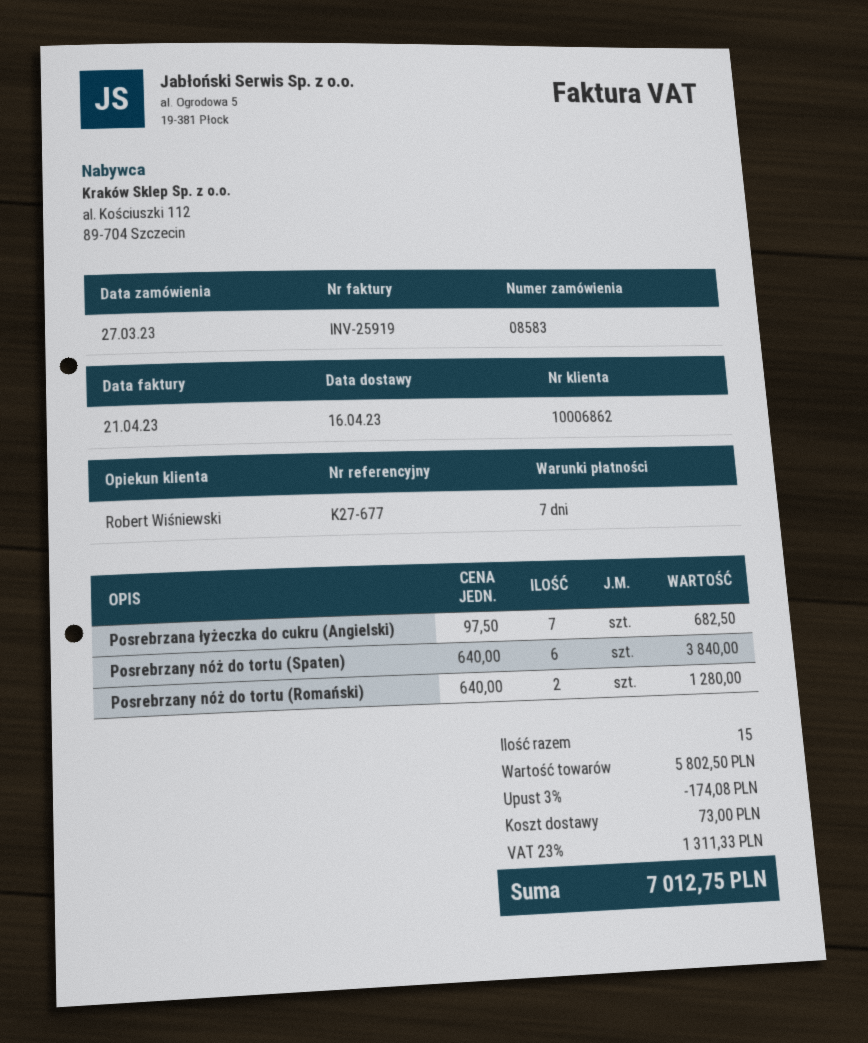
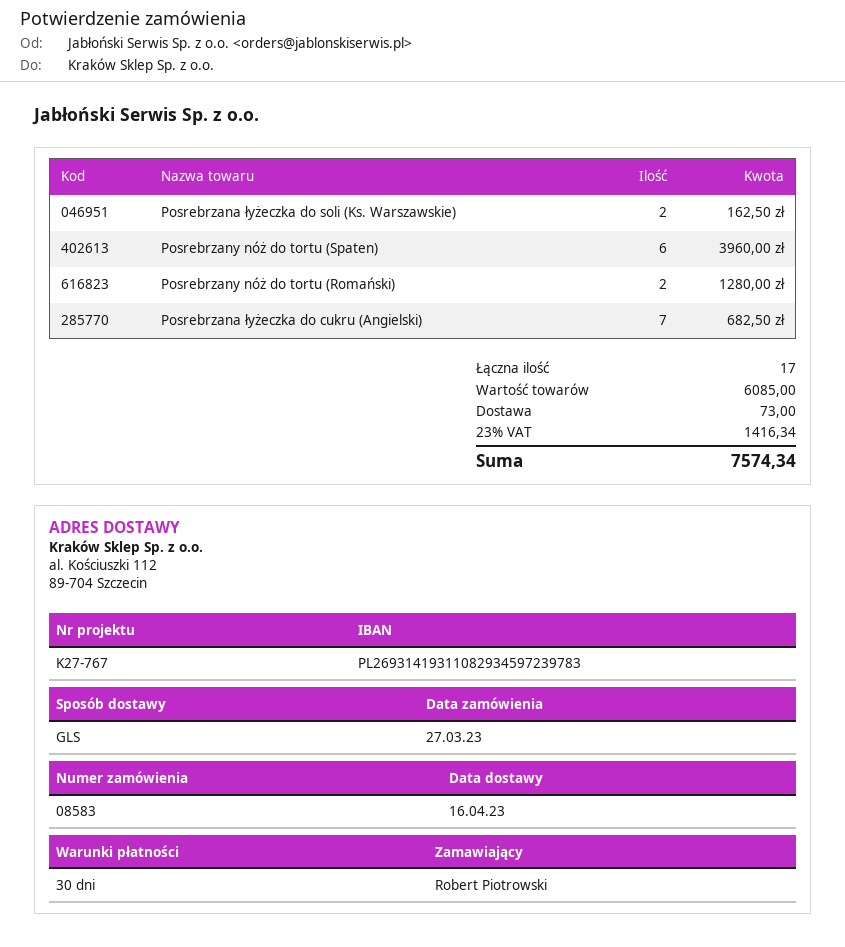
payment terms: 7 days -> 30 days
reference: K27-677 -> K27-767
Posrebrzany nóż do tortu (Spaten): 6 for 3840.00 -> 6 for 3960.00
Posrebrzana łyżeczka do soli (Ks. Warszawskie): none -> 2 for 162.50
total quantity: 15 -> 17
subtotal: 5802.50 -> 6085.00
discount: 3% = 174.08 -> none
tax: 23% = 1311.33 -> 23% = 1416.34
total: 7012.75 -> 7574.34

